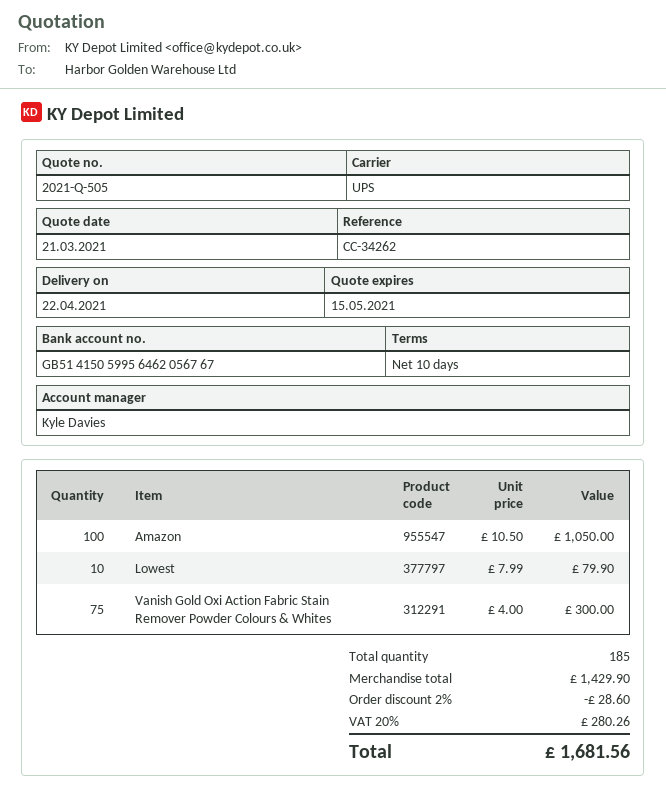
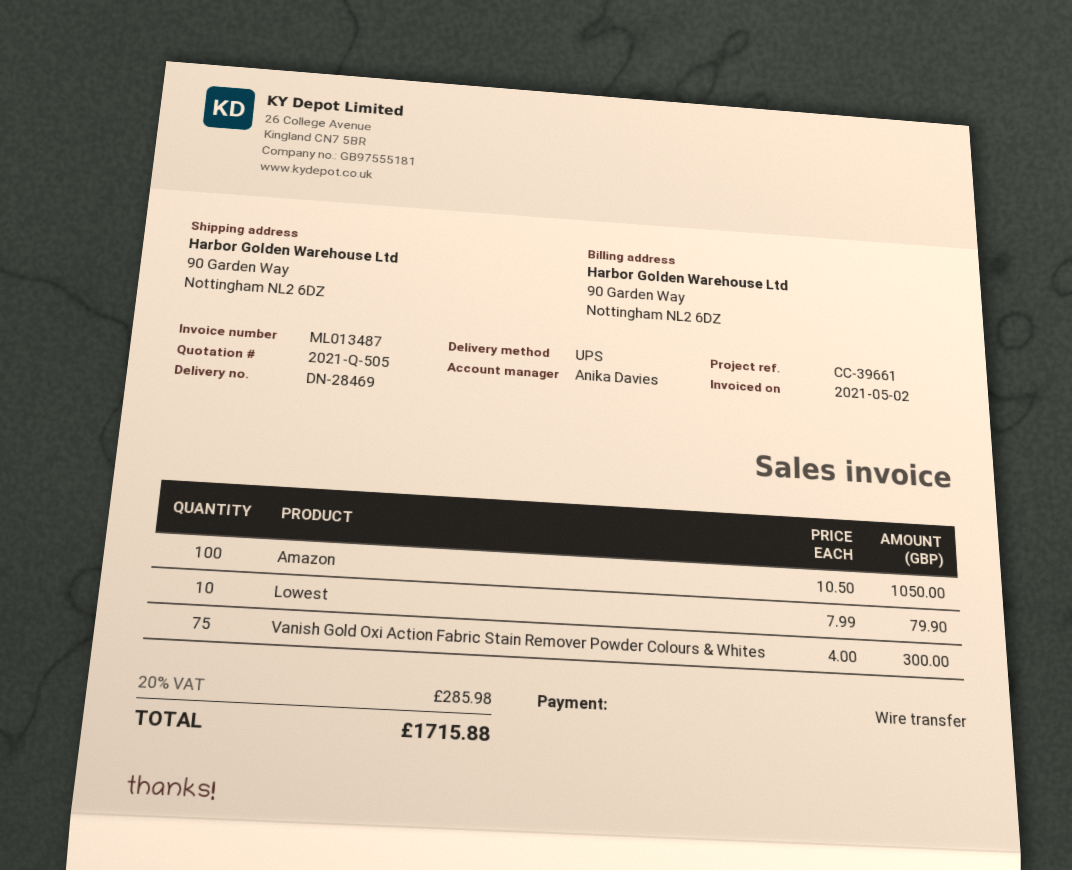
reference: CC-34262 -> CC-39661
sales rep: Kyle Davies -> Anika Davies
discount: 2% = 28.60 -> none
tax: 20% = 280.26 -> 20% = 285.98
total: 1681.56 -> 1715.88

